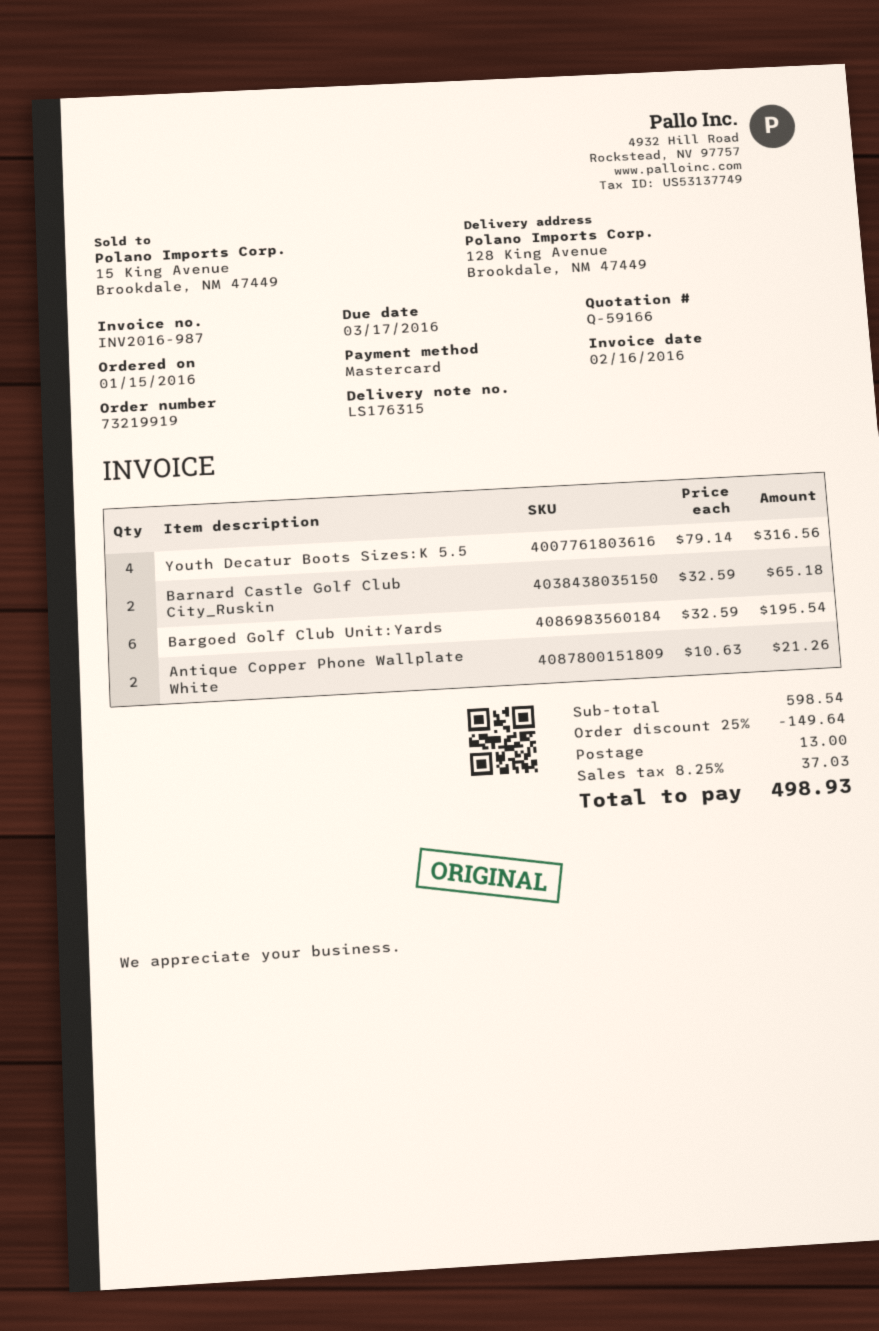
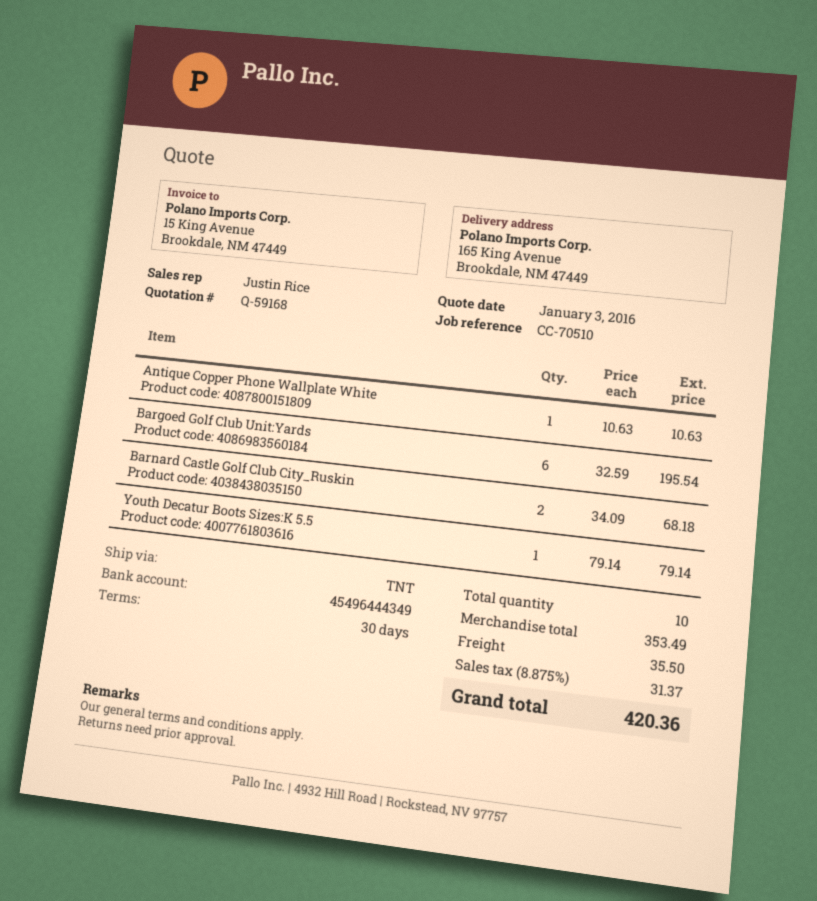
quote number: Q-59166 -> Q-59168
ship to: 128 King Avenue, Brookdale, NM 47449 -> 165 King Avenue, Brookdale, NM 47449
Youth Decatur Boots Sizes:K 5.5: 4 x 79.14 = 316.56 -> 1 x 79.14 = 79.14
Barnard Castle Golf Club City_Ruskin: 2 x 32.59 = 65.18 -> 2 x 34.09 = 68.18
Antique Copper Phone Wallplate White: 2 x 10.63 = 21.26 -> 1 x 10.63 = 10.63
subtotal: 598.54 -> 353.49
discount: 25% = 149.64 -> none
shipping: 13.00 -> 35.50
tax: 8.25% = 37.03 -> 8.875% = 31.37
total: 498.93 -> 420.36

